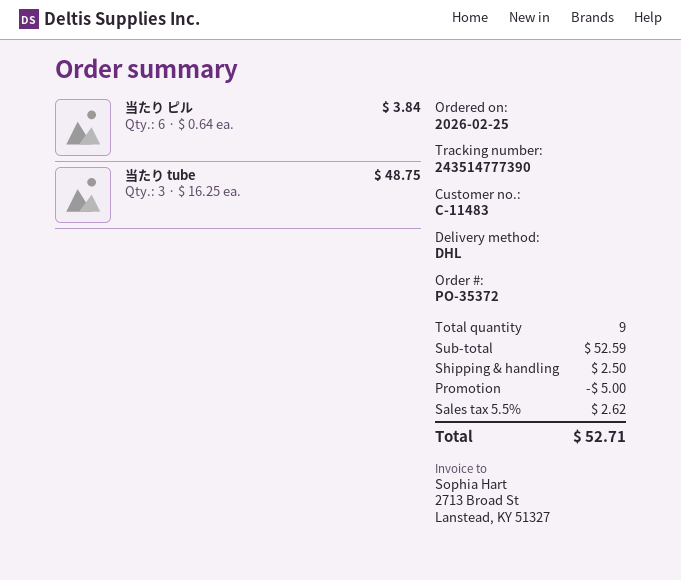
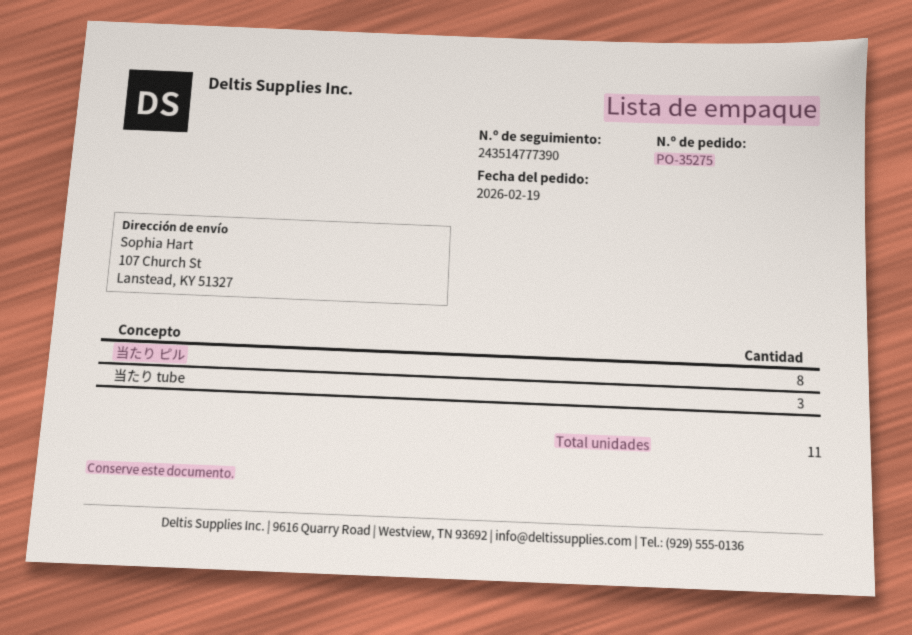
order number: PO-35372 -> PO-35275
order date: 2026-02-25 -> 2026-02-19
当たり ピル: 6 -> 8
total quantity: 9 -> 11

